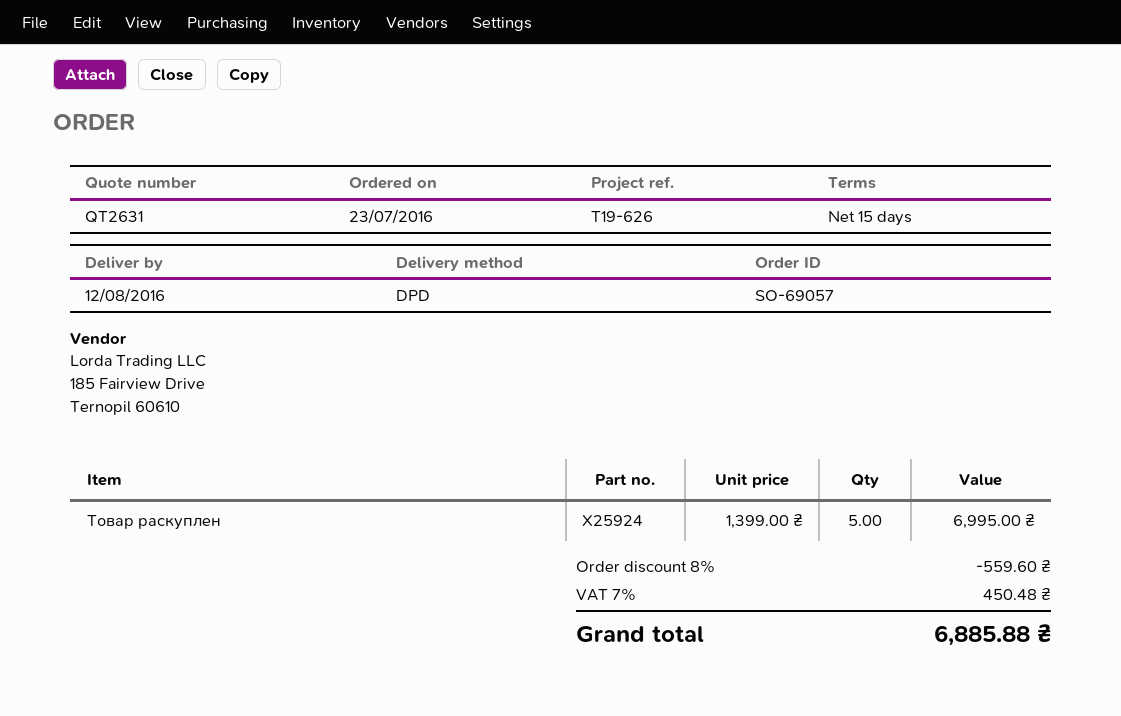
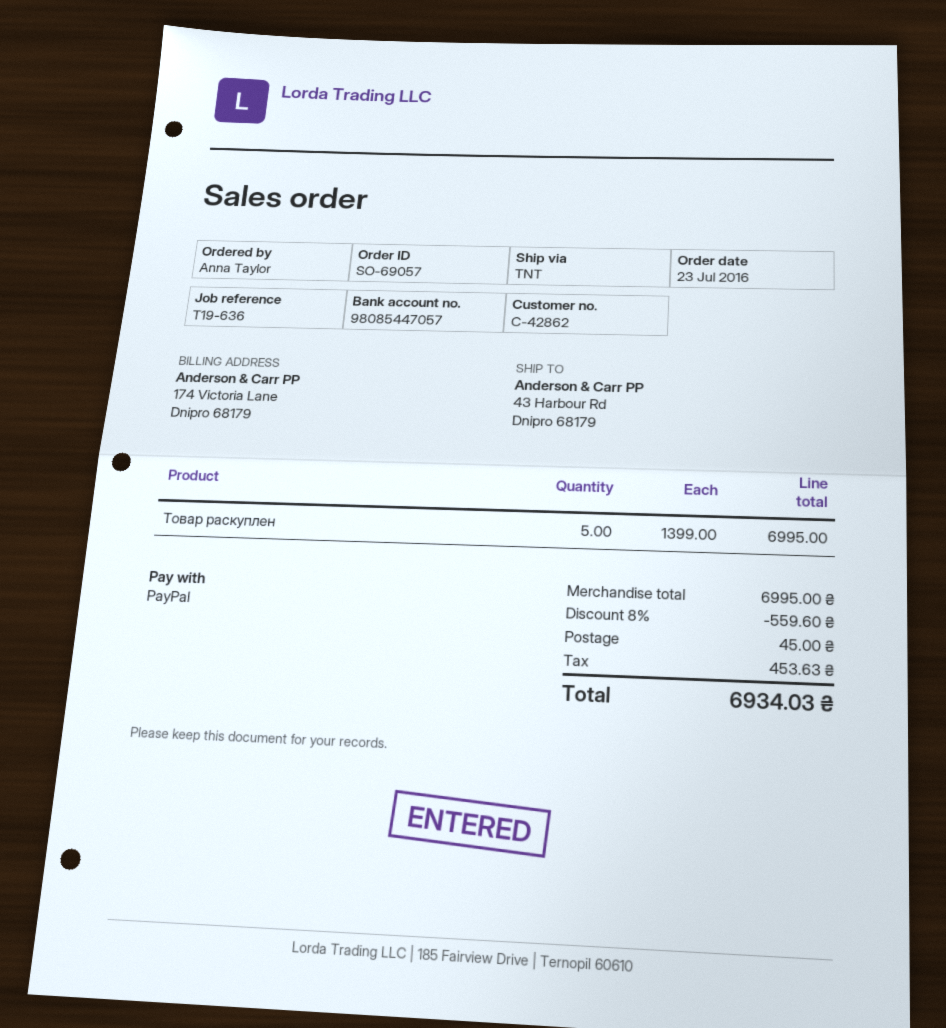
reference: T19-626 -> T19-636
shipping method: DPD -> TNT
shipping: none -> 45.00
tax: 450.48 -> 453.63
total: 6885.88 -> 6934.03

